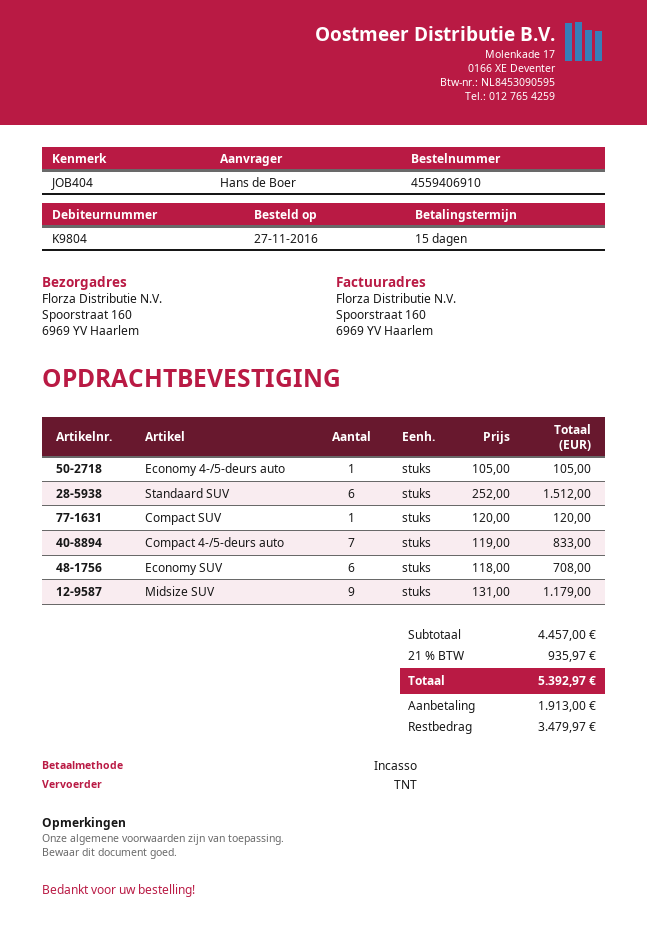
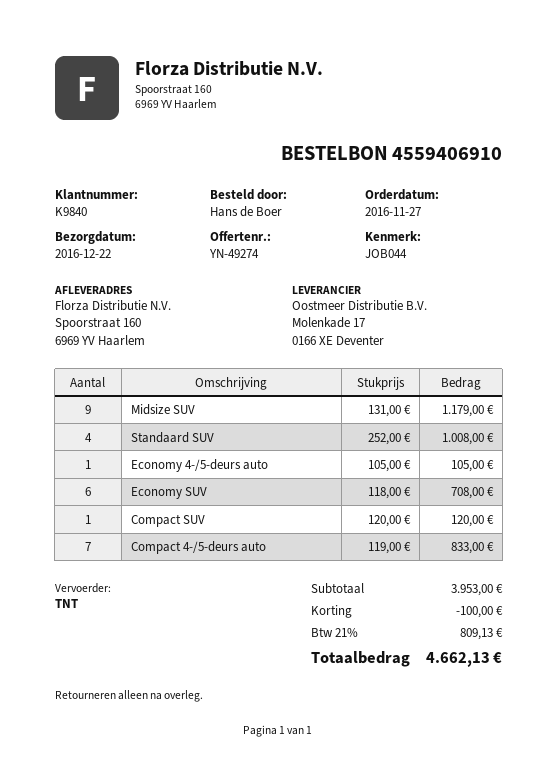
customer number: K9804 -> K9840
reference: JOB404 -> JOB044
Standaard SUV: 6 x 252.00 = 1512.00 -> 4 x 252.00 = 1008.00
subtotal: 4457.00 -> 3953.00
discount: none -> 100.00
tax: 21% = 935.97 -> 21% = 809.13
total: 5392.97 -> 4662.13

